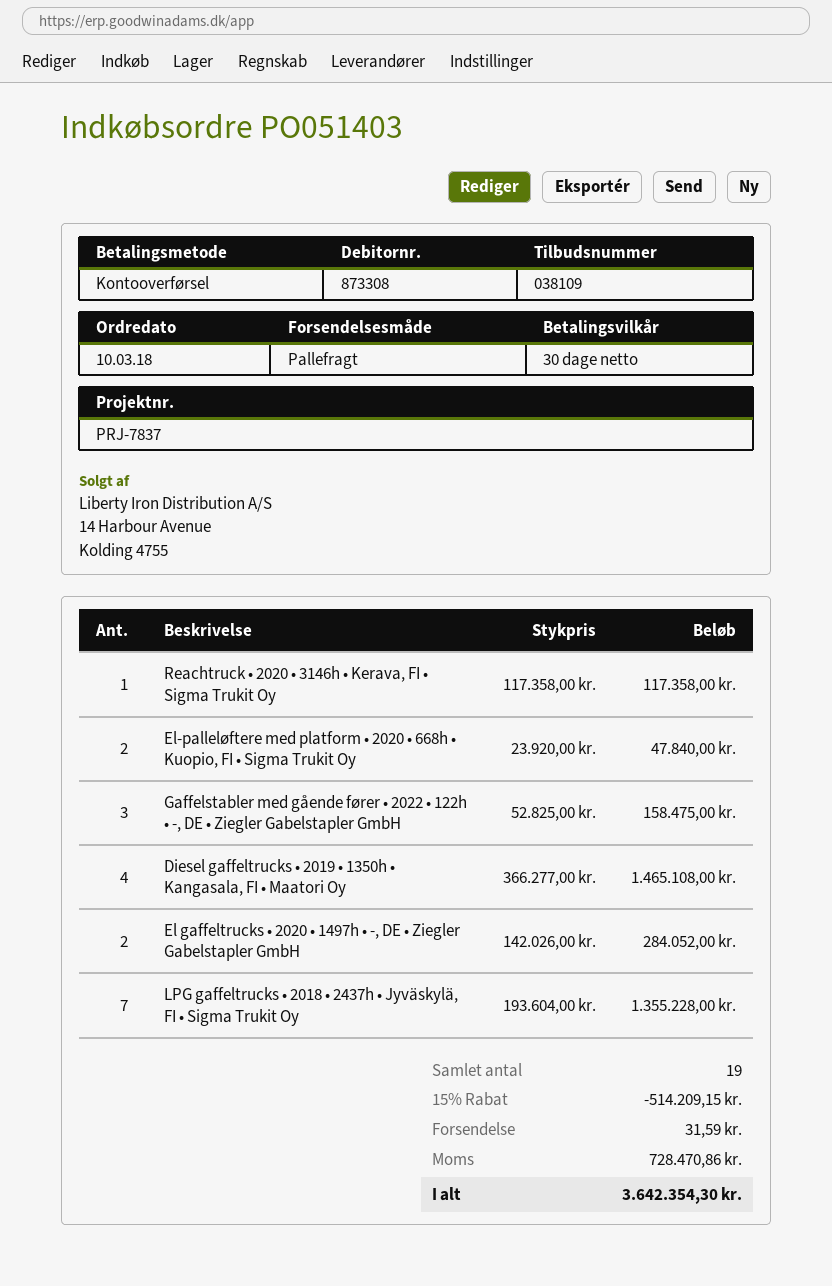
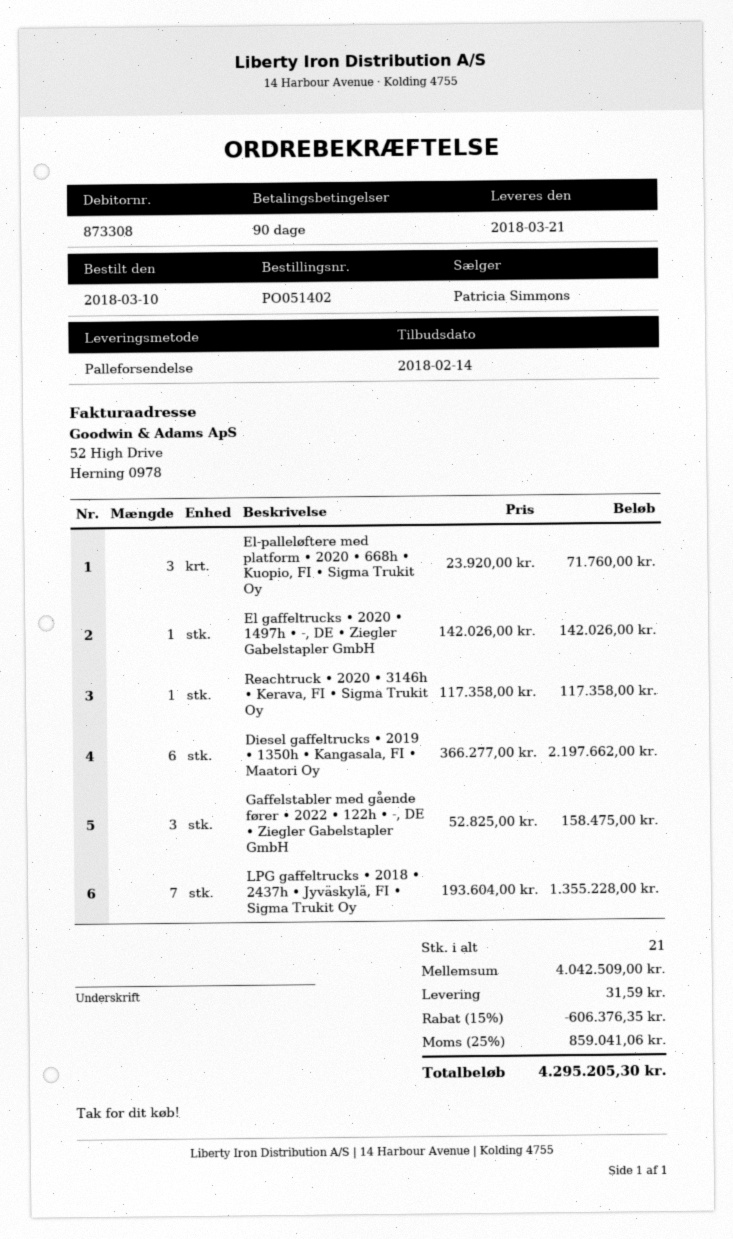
order number: PO051403 -> PO051402
payment terms: 30 days -> 90 days
El-palleløftere med platform • 2020 • 668h • Kuopio, FI • Sigma Trukit Oy: 2 x 23920.00 = 47840.00 -> 3 x 23920.00 = 71760.00
Diesel gaffeltrucks • 2019 • 1350h • Kangasala, FI • Maatori Oy: 4 x 366277.00 = 1465108.00 -> 6 x 366277.00 = 2197662.00
El gaffeltrucks • 2020 • 1497h • -, DE • Ziegler Gabelstapler GmbH: 2 x 142026.00 = 284052.00 -> 1 x 142026.00 = 142026.00
total quantity: 19 -> 21
discount: 15% = 514209.15 -> 15% = 606376.35
tax: 728470.86 -> 859041.06
total: 3642354.30 -> 4295205.30

